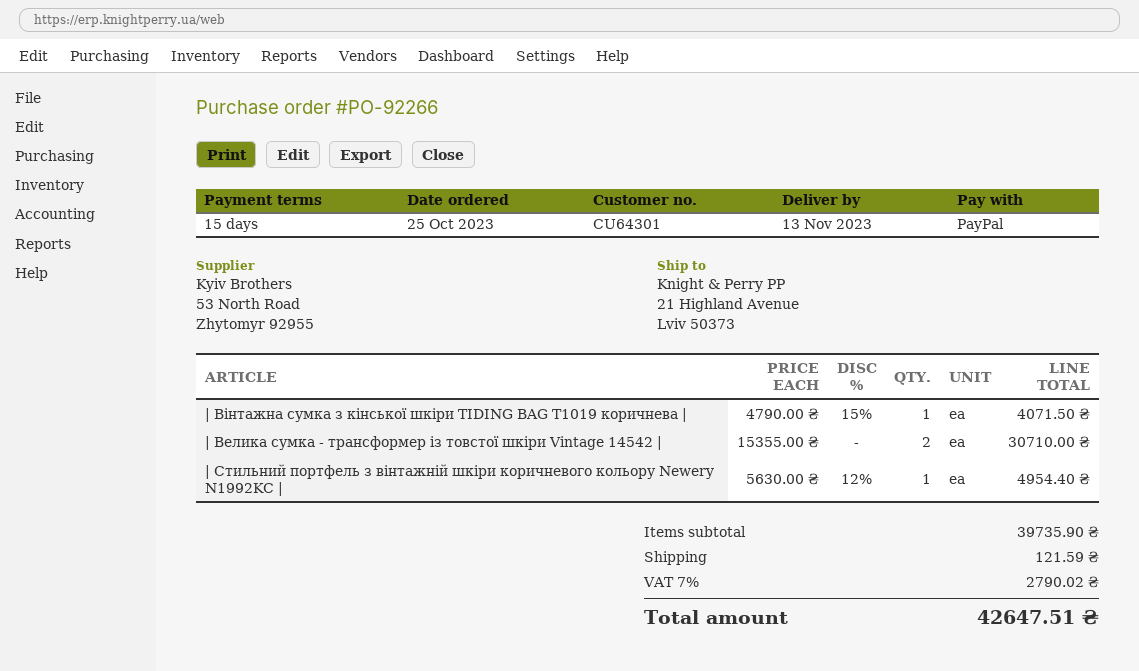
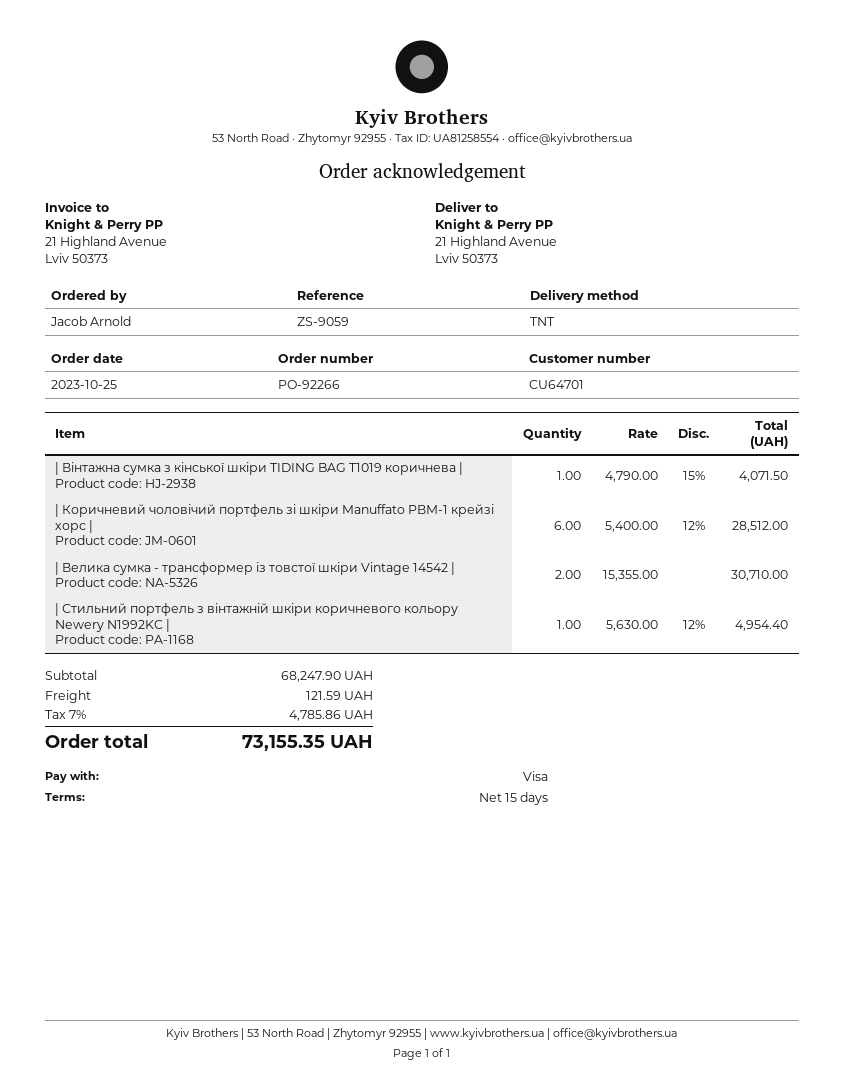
customer number: CU64301 -> CU64701
payment method: PayPal -> Visa
| Коричневий чоловічий портфель зі шкіри Manuffato РВМ-1 крейзі хорс |: none -> 6 x 5400.00 - 12% = 28512.00
subtotal: 39735.90 -> 68247.90
tax: 7% = 2790.02 -> 7% = 4785.86
total: 42647.51 -> 73155.35

